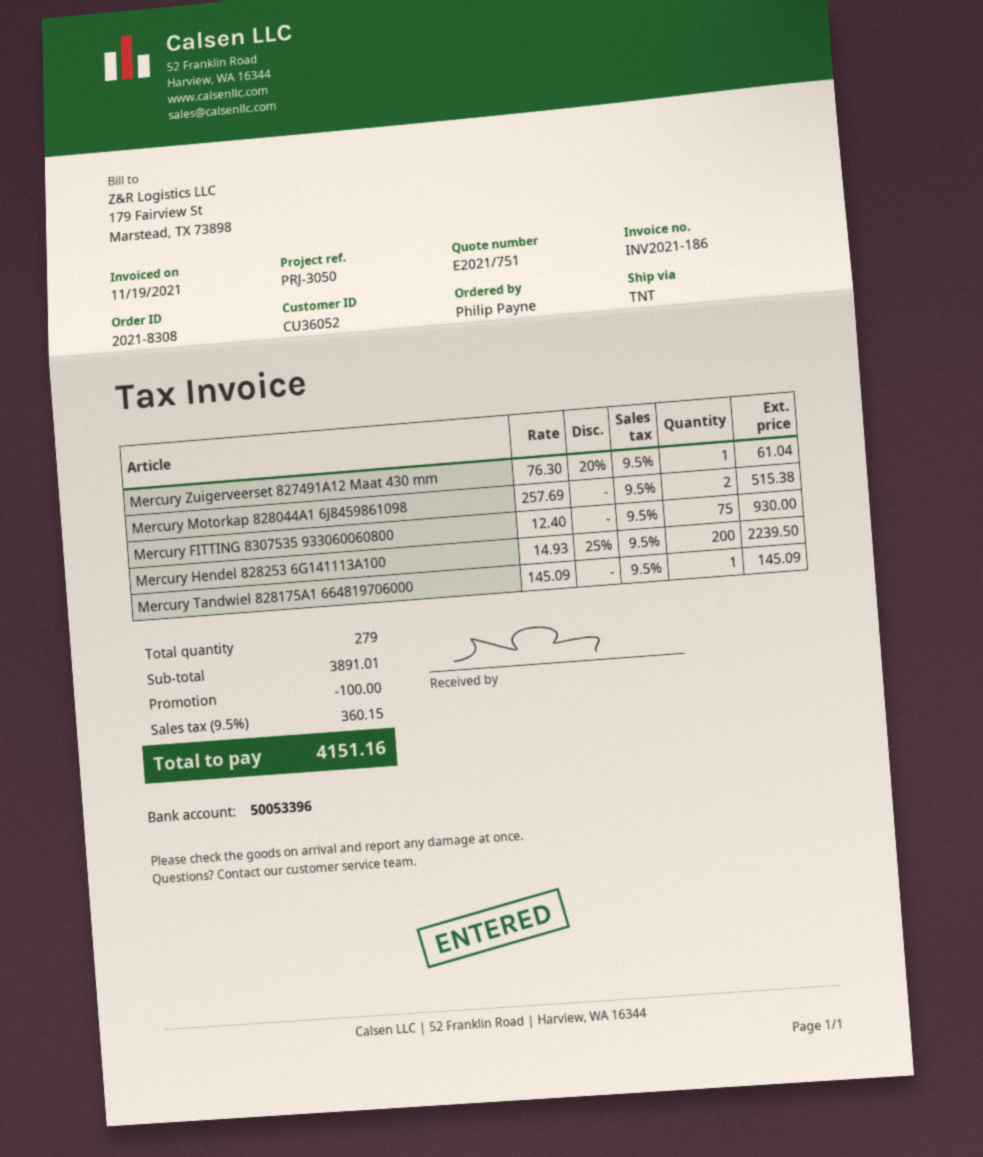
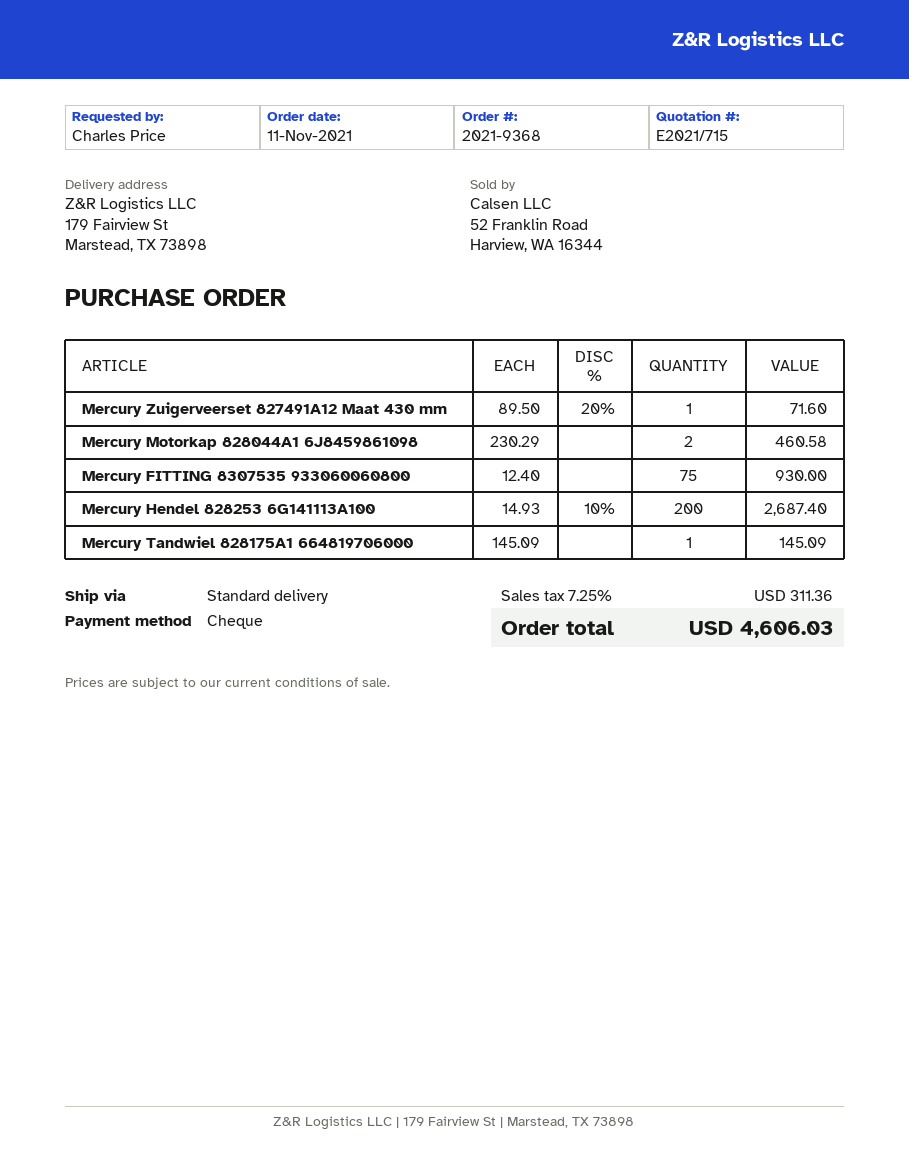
quote number: E2021/751 -> E2021/715
order number: 2021-8308 -> 2021-9368
ordered by: Philip Payne -> Charles Price
shipping method: TNT -> standard
Mercury Zuigerveerset 827491A12 Maat 430 mm: 1 x 76.30 - 20% = 61.04 -> 1 x 89.50 - 20% = 71.60
Mercury Motorkap 828044A1 6J8459861098: 2 x 257.69 = 515.38 -> 2 x 230.29 = 460.58
Mercury Hendel 828253 6G141113A100: 200 x 14.93 - 25% = 2239.50 -> 200 x 14.93 - 10% = 2687.40
discount: 100.00 -> none
tax: 9.5% = 360.15 -> 7.25% = 311.36
total: 4151.16 -> 4606.03

